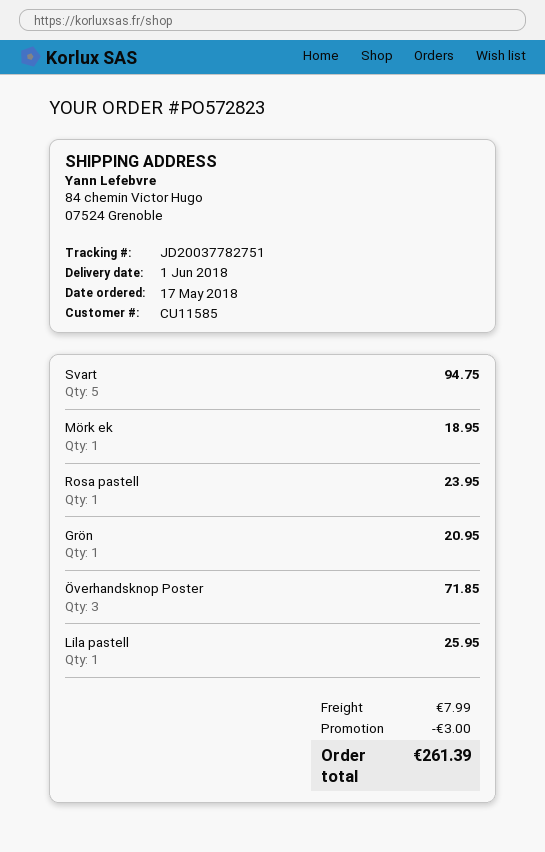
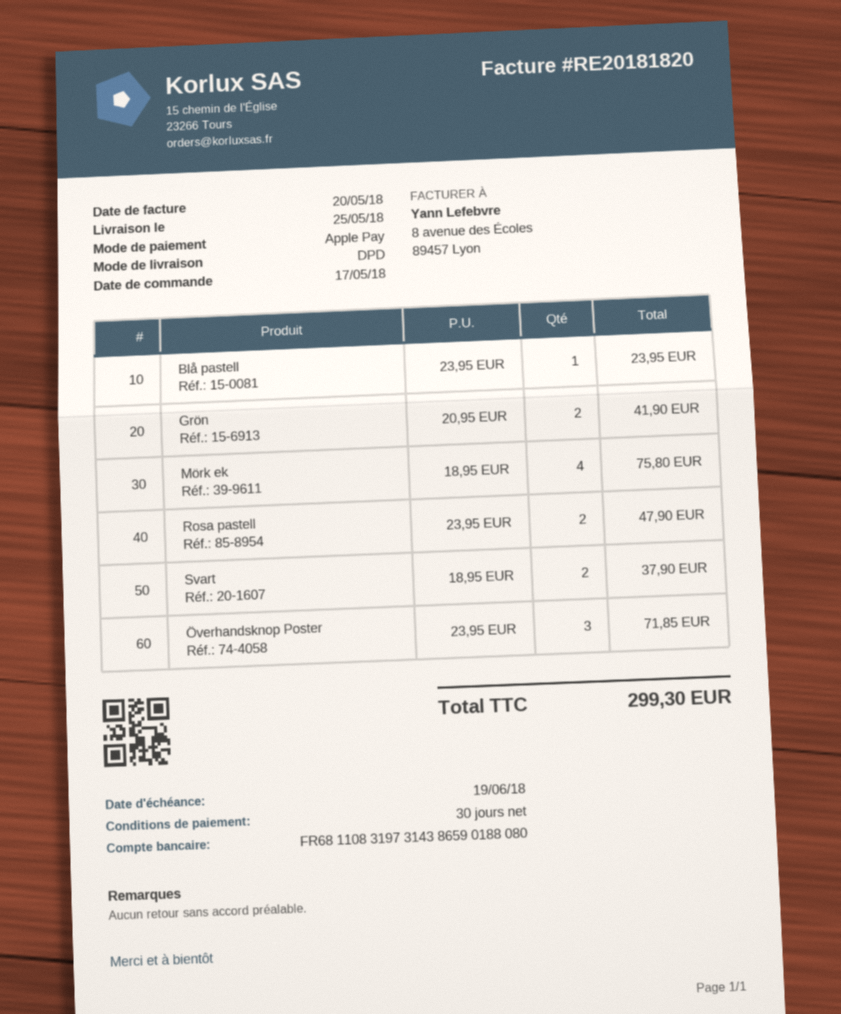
delivery date: 2018-06-01 -> 2018-05-25
Svart: 5 for 94.75 -> 2 for 37.90
Mörk ek: 1 for 18.95 -> 4 for 75.80
Rosa pastell: 1 for 23.95 -> 2 for 47.90
Grön: 1 for 20.95 -> 2 for 41.90
Lila pastell: 1 for 25.95 -> none
Blå pastell: none -> 1 for 23.95
discount: 3.00 -> none
shipping: 7.99 -> none
total: 261.39 -> 299.30

